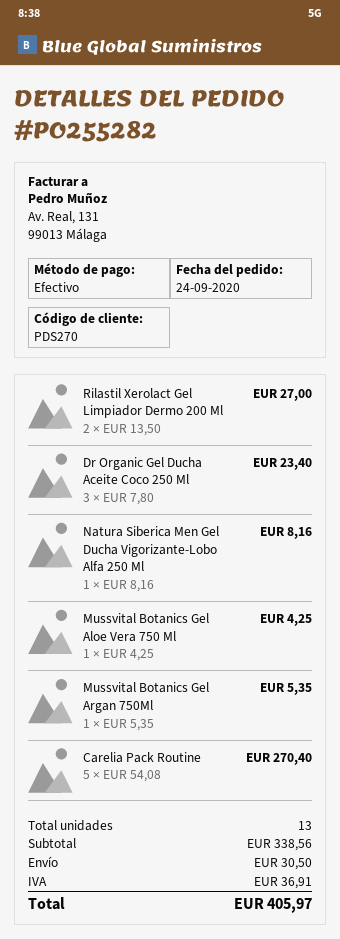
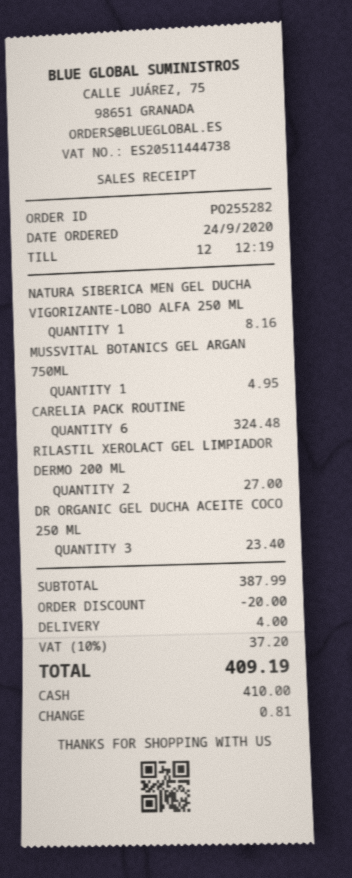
Mussvital Botanics Gel Aloe Vera 750 Ml: 1 for 4.25 -> none
Mussvital Botanics Gel Argan 750Ml: 1 for 5.35 -> 1 for 4.95
Carelia Pack Routine: 5 for 270.40 -> 6 for 324.48
subtotal: 338.56 -> 387.99
discount: none -> 20.00
shipping: 30.50 -> 4.00
tax: 36.91 -> 37.20
total: 405.97 -> 409.19

